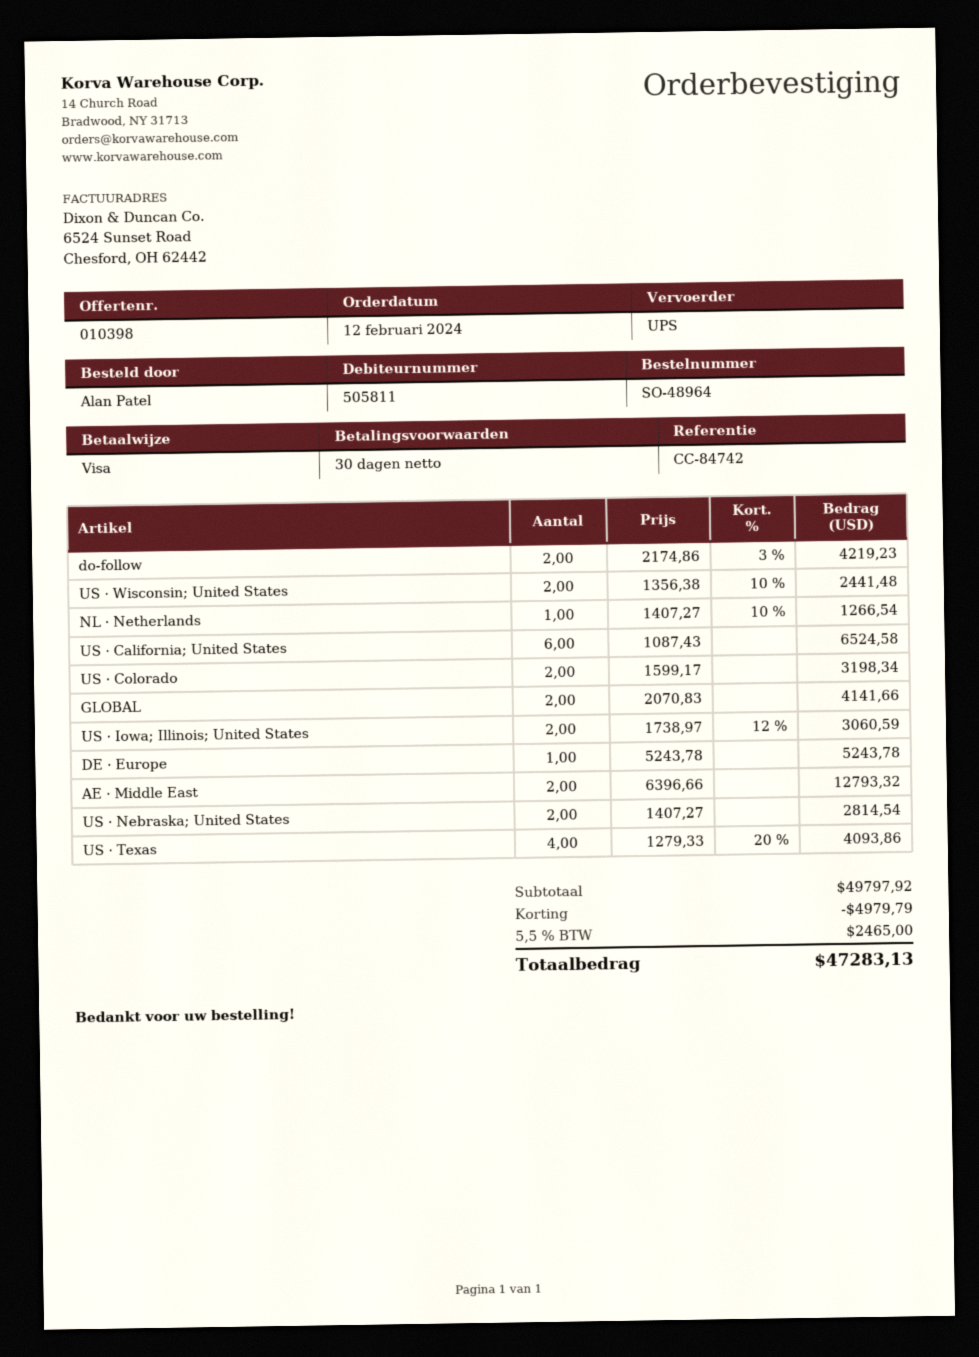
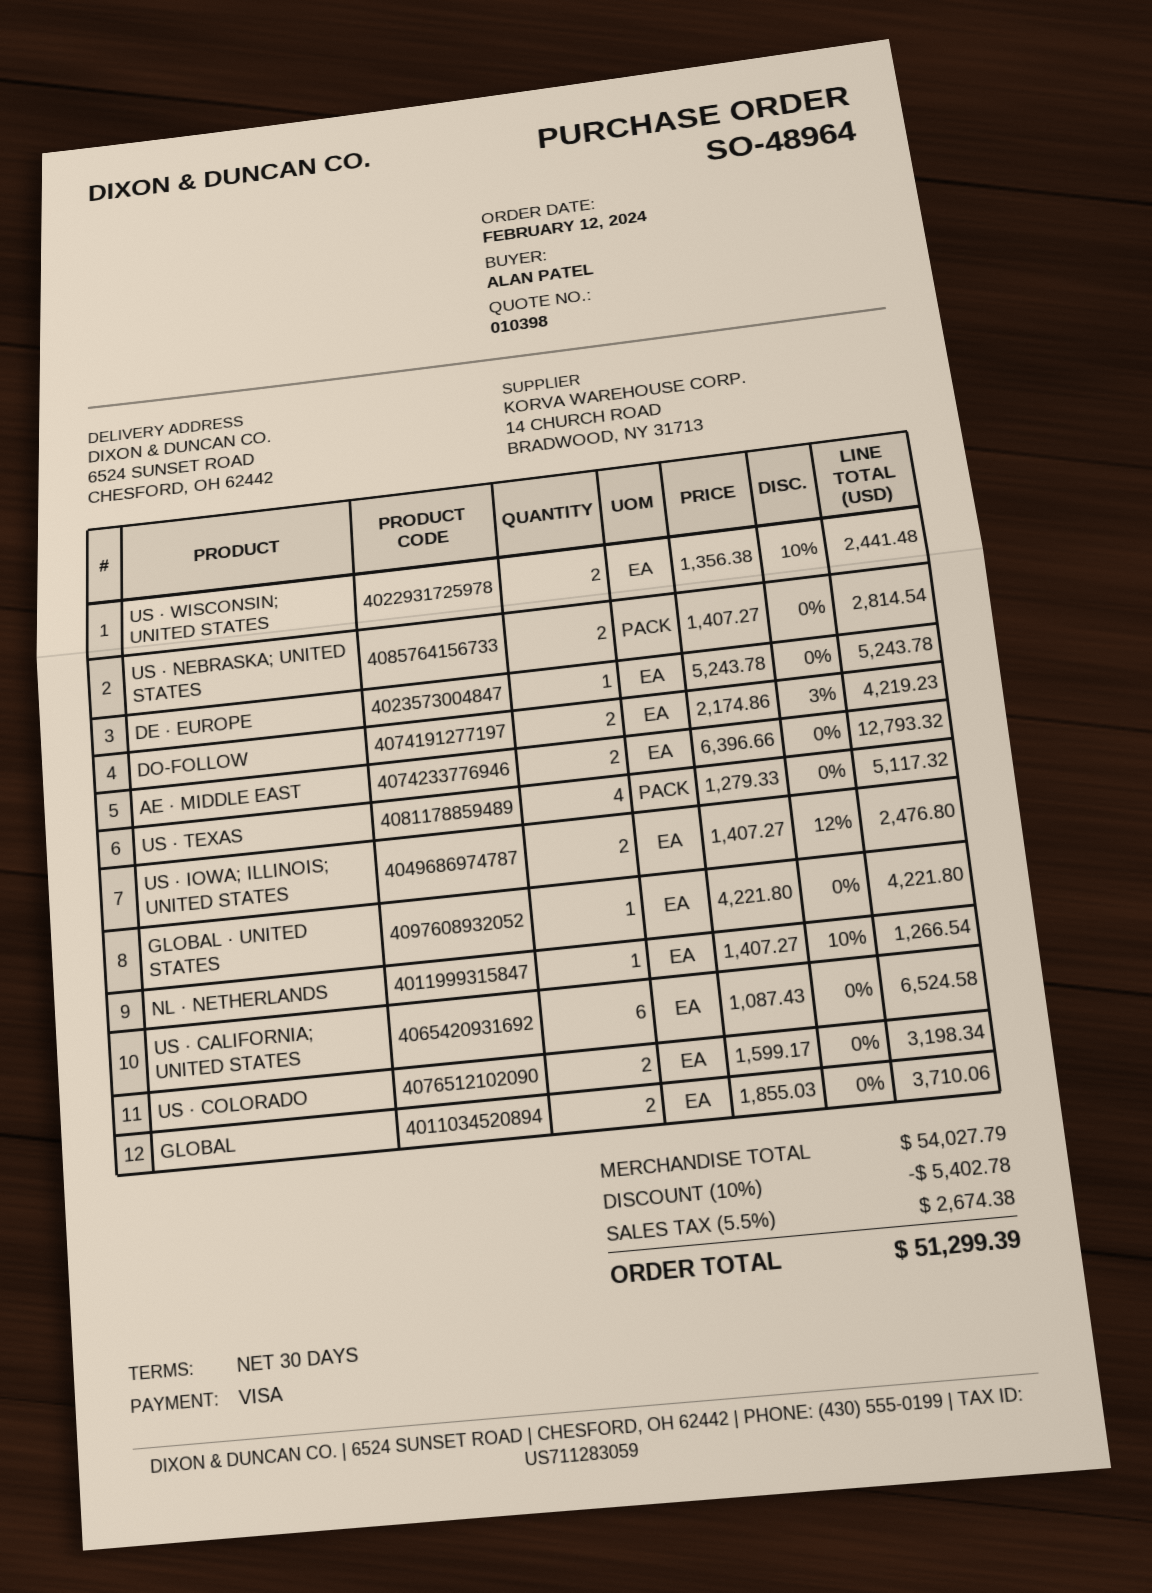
GLOBAL: 2 x 2070.83 = 4141.66 -> 2 x 1855.03 = 3710.06
US · Iowa; Illinois; United States: 2 x 1738.97 - 12% = 3060.59 -> 2 x 1407.27 - 12% = 2476.80
US · Texas: 4 x 1279.33 - 20% = 4093.86 -> 4 x 1279.33 = 5117.32
GLOBAL · UNITED STATES: none -> 1 x 4221.80 = 4221.80
subtotal: 49797.92 -> 54027.79
discount: 4979.79 -> 5402.78
tax: 5.5% = 2465.00 -> 5.5% = 2674.38
total: 47283.13 -> 51299.39

